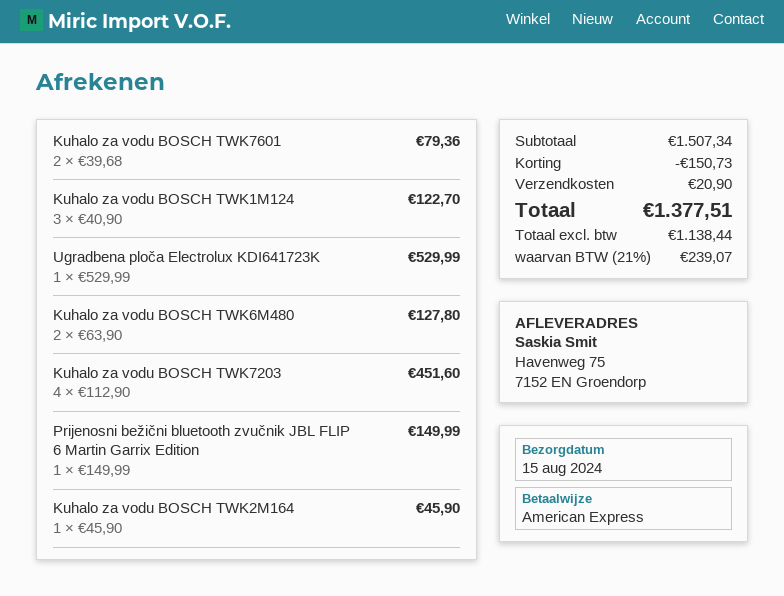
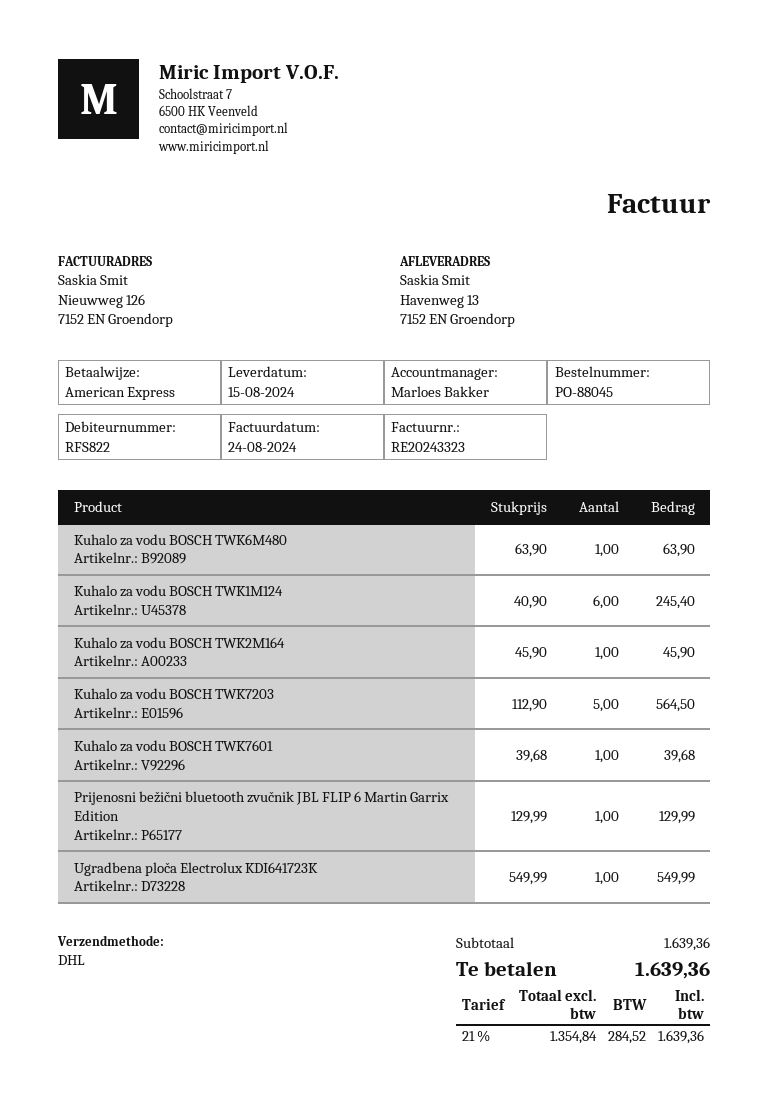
ship to: Havenweg 75, 7152 EN Groendorp -> Havenweg 13, 7152 EN Groendorp
Kuhalo za vodu BOSCH TWK7601: 2 x 39.68 = 79.36 -> 1 x 39.68 = 39.68
Kuhalo za vodu BOSCH TWK1M124: 3 x 40.90 = 122.70 -> 6 x 40.90 = 245.40
Ugradbena ploča Electrolux KDI641723K: 1 x 529.99 = 529.99 -> 1 x 549.99 = 549.99
Kuhalo za vodu BOSCH TWK6M480: 2 x 63.90 = 127.80 -> 1 x 63.90 = 63.90
Kuhalo za vodu BOSCH TWK7203: 4 x 112.90 = 451.60 -> 5 x 112.90 = 564.50
Prijenosni bežični bluetooth zvučnik JBL FLIP 6 Martin Garrix Edition: 1 x 149.99 = 149.99 -> 1 x 129.99 = 129.99
subtotal: 1507.34 -> 1639.36
discount: 150.73 -> none
shipping: 20.90 -> none
net: 1138.44 -> 1354.84
tax: 21% = 239.07 -> 21% = 284.52
total: 1377.51 -> 1639.36

